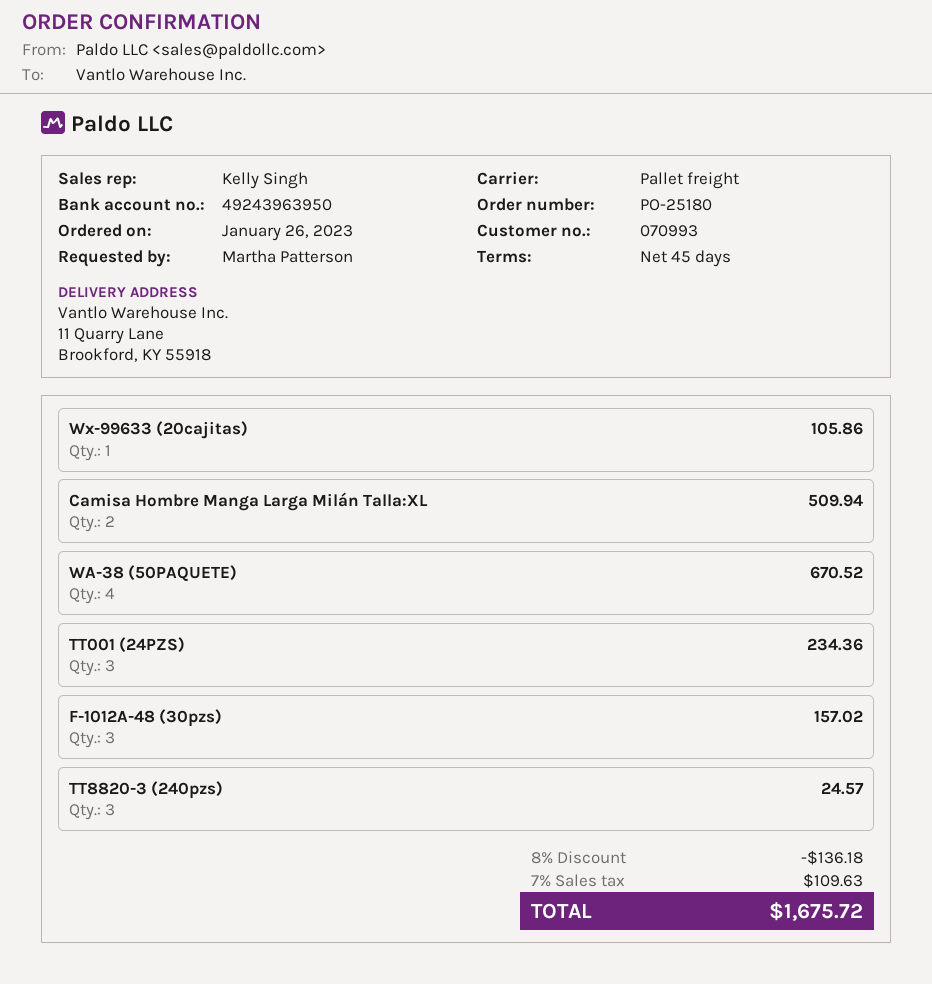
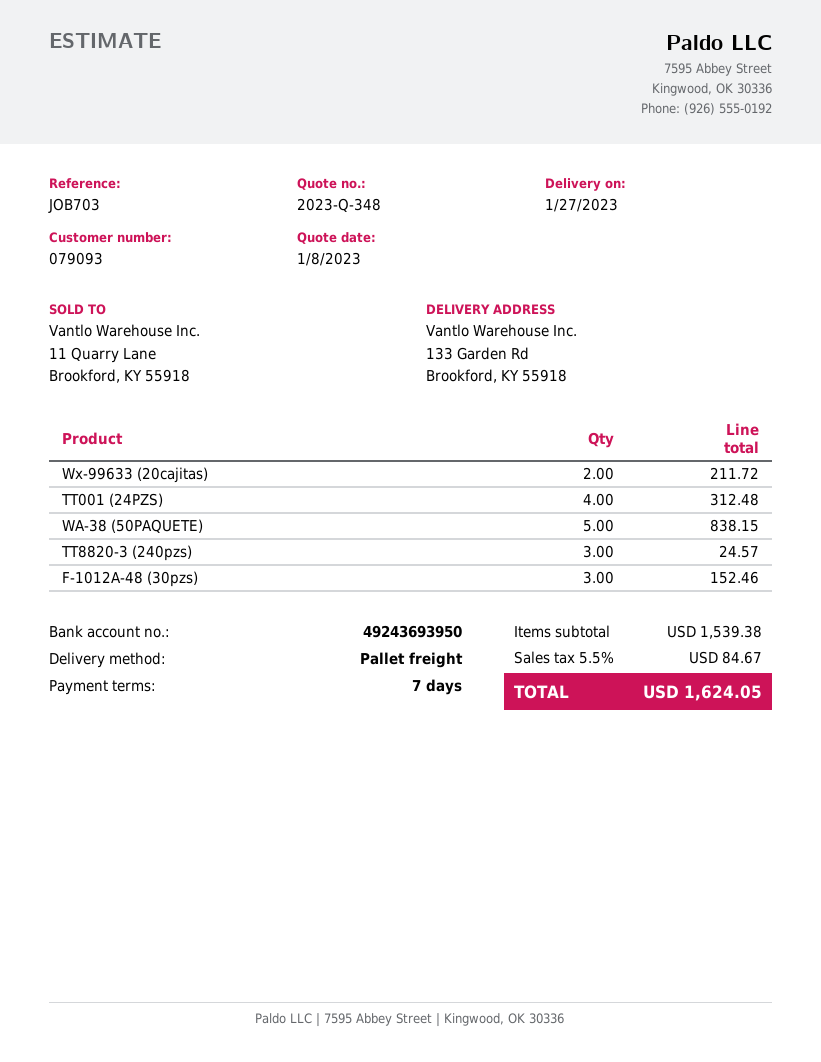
payment terms: 45 days -> 7 days
customer number: 070993 -> 079093
bank account: 49243963950 -> 49243693950
ship to: 11 Quarry Lane, Brookford, KY 55918 -> 133 Garden Rd, Brookford, KY 55918
Wx-99633 (20cajitas): 1 for 105.86 -> 2 for 211.72
Camisa Hombre Manga Larga Milán Talla:XL: 2 for 509.94 -> none
WA-38 (50PAQUETE): 4 for 670.52 -> 5 for 838.15
TT001 (24PZS): 3 for 234.36 -> 4 for 312.48
F-1012A-48 (30pzs): 3 for 157.02 -> 3 for 152.46
discount: 8% = 136.18 -> none
tax: 7% = 109.63 -> 5.5% = 84.67
total: 1675.72 -> 1624.05

